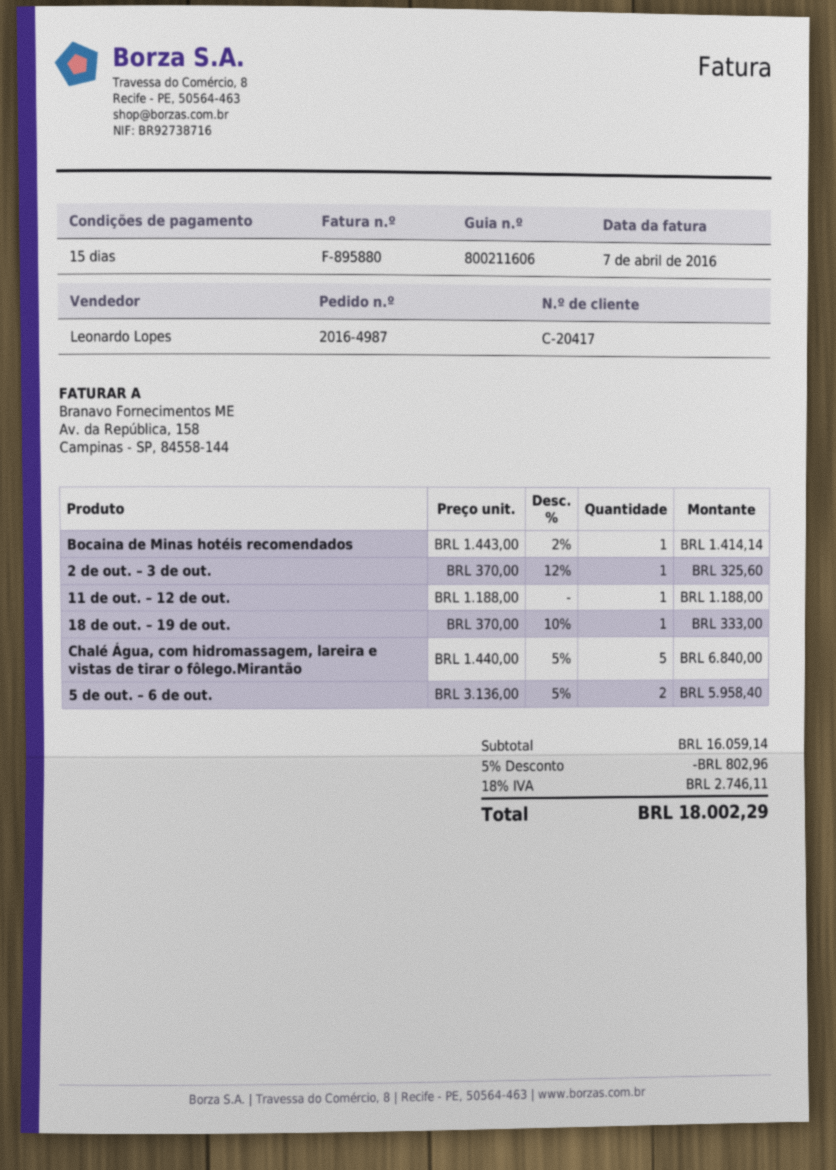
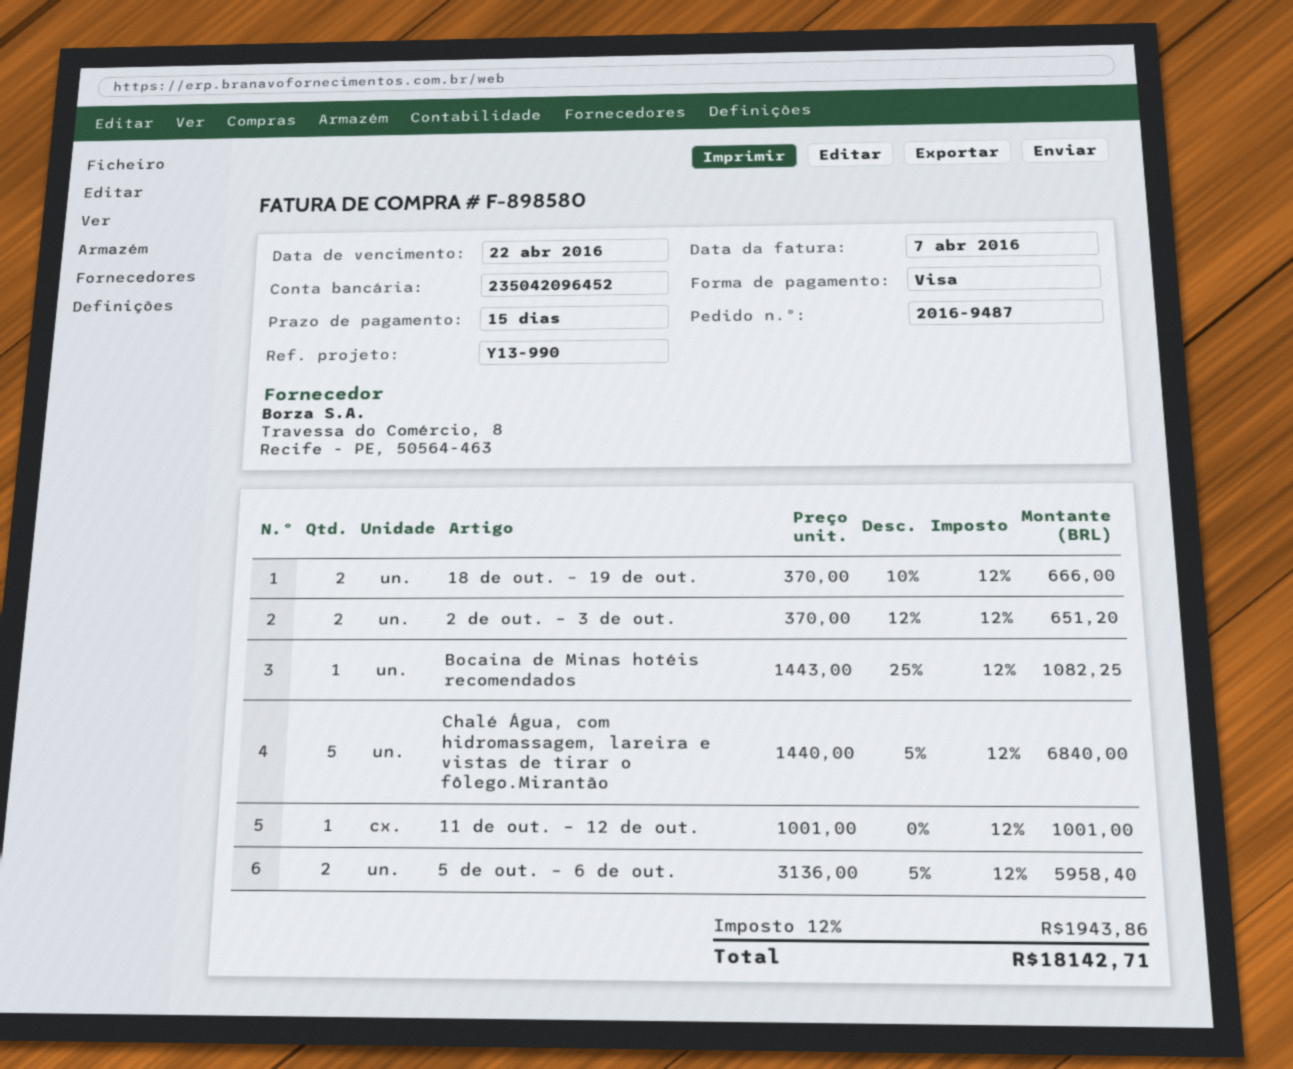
order number: 2016-4987 -> 2016-9487
invoice number: F-895880 -> F-898580
Bocaina de Minas hotéis recomendados: 1 x 1443.00 - 2% = 1414.14 -> 1 x 1443.00 - 25% = 1082.25
2 de out. – 3 de out.: 1 x 370.00 - 12% = 325.60 -> 2 x 370.00 - 12% = 651.20
11 de out. – 12 de out.: 1 x 1188.00 = 1188.00 -> 1 x 1001.00 = 1001.00
18 de out. – 19 de out.: 1 x 370.00 - 10% = 333.00 -> 2 x 370.00 - 10% = 666.00
discount: 5% = 802.96 -> none
tax: 18% = 2746.11 -> 12% = 1943.86
total: 18002.29 -> 18142.71

